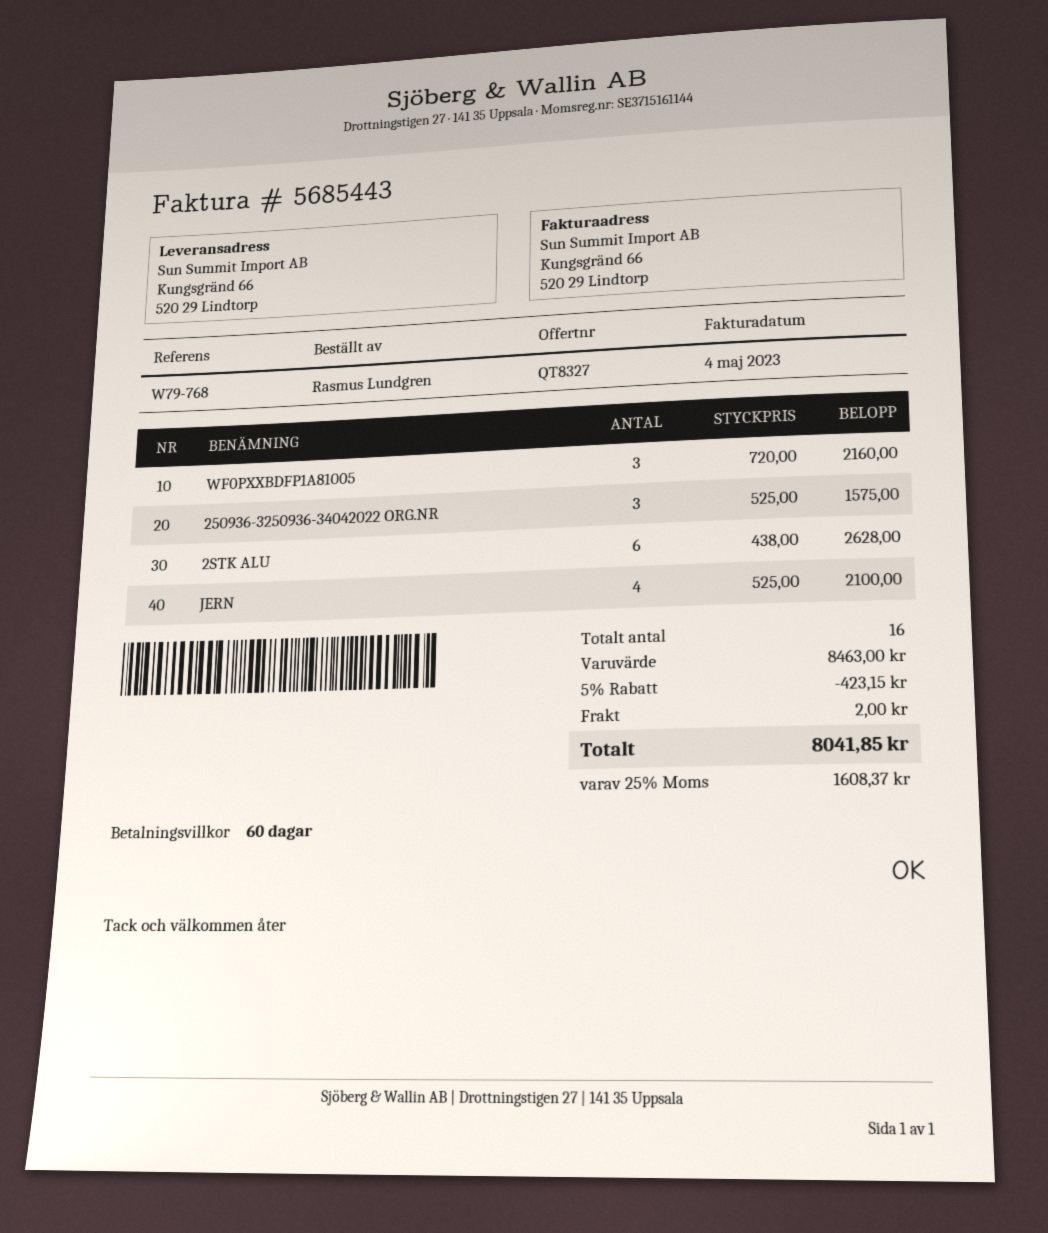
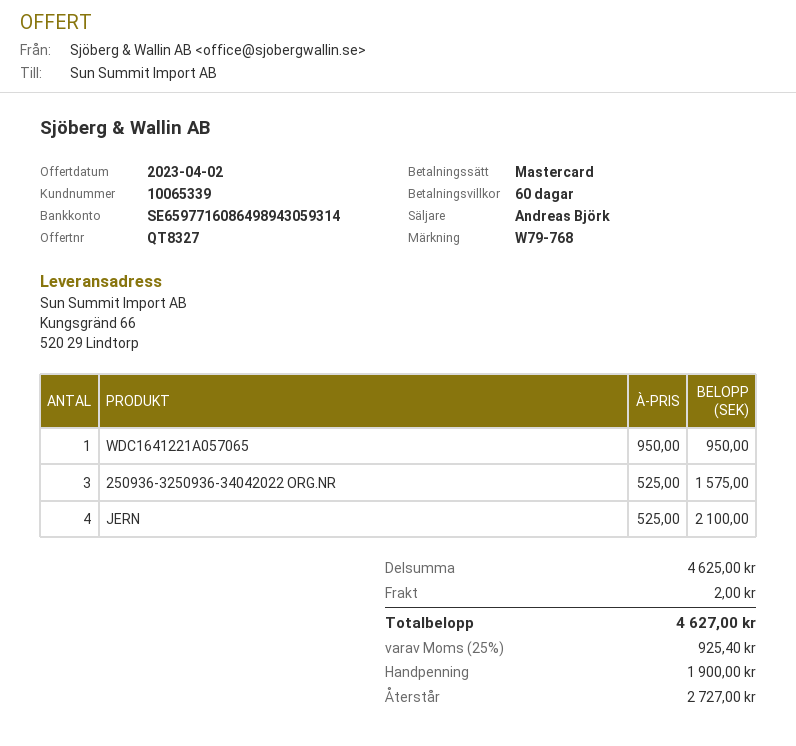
WF0PXXBDFP1A81005: 3 x 720.00 = 2160.00 -> none
2STK ALU: 6 x 438.00 = 2628.00 -> none
WDC1641221A057065: none -> 1 x 950.00 = 950.00
subtotal: 8463.00 -> 4625.00
discount: 5% = 423.15 -> none
tax: 25% = 1608.37 -> 25% = 925.40
total: 8041.85 -> 4627.00

